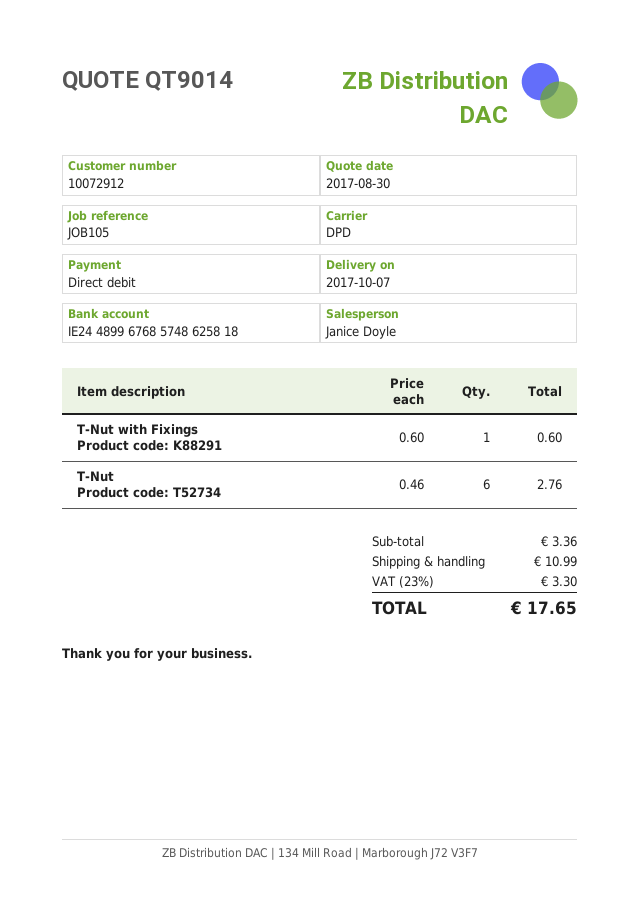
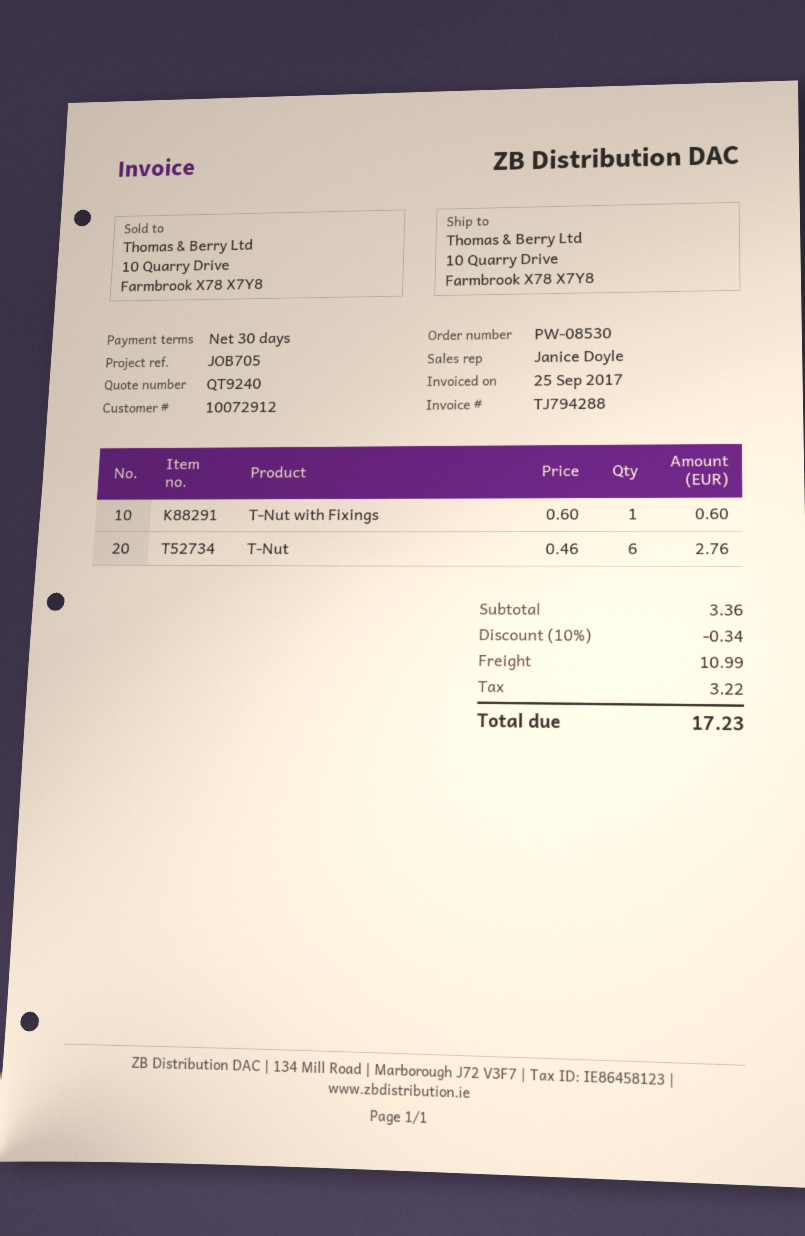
quote number: QT9014 -> QT9240
reference: JOB105 -> JOB705
discount: none -> 10% = 0.34
tax: 3.30 -> 3.22
total: 17.65 -> 17.23

